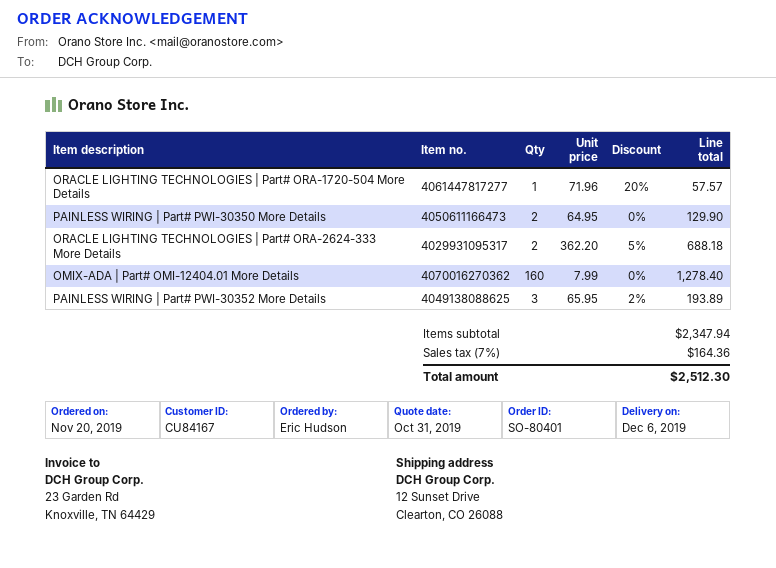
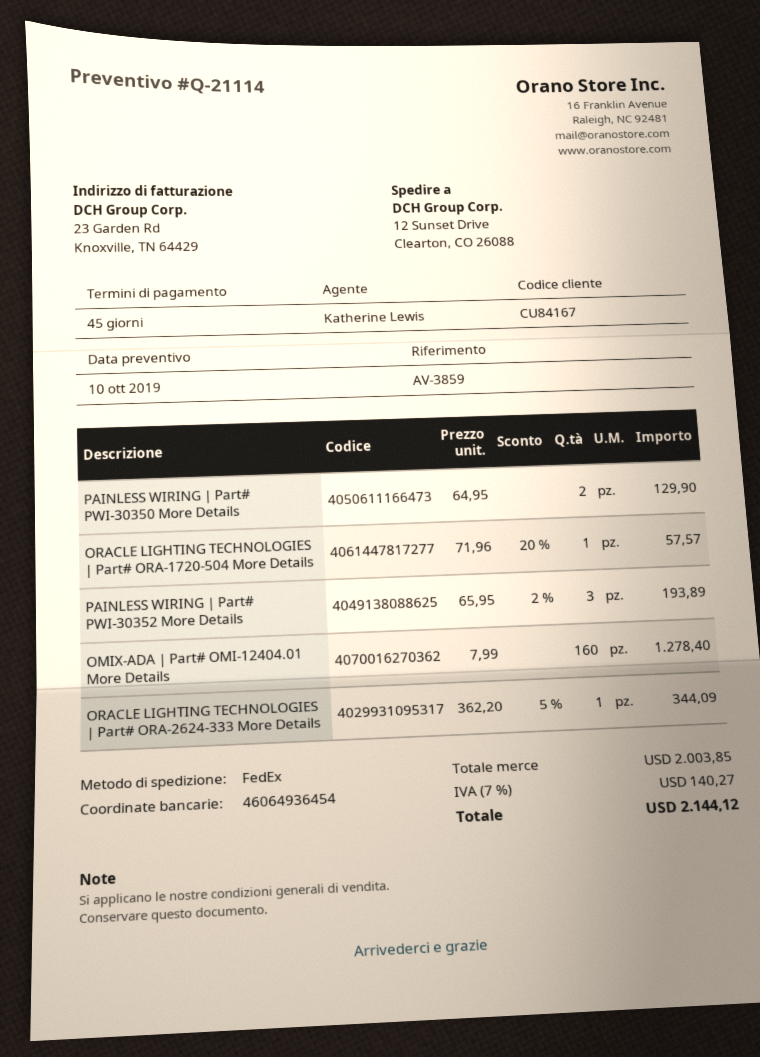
quote date: 2019-10-31 -> 2019-10-10
ORACLE LIGHTING TECHNOLOGIES | Part# ORA-2624-333 More Details: 2 x 362.20 - 5% = 688.18 -> 1 x 362.20 - 5% = 344.09
subtotal: 2347.94 -> 2003.85
tax: 7% = 164.36 -> 7% = 140.27
total: 2512.30 -> 2144.12

